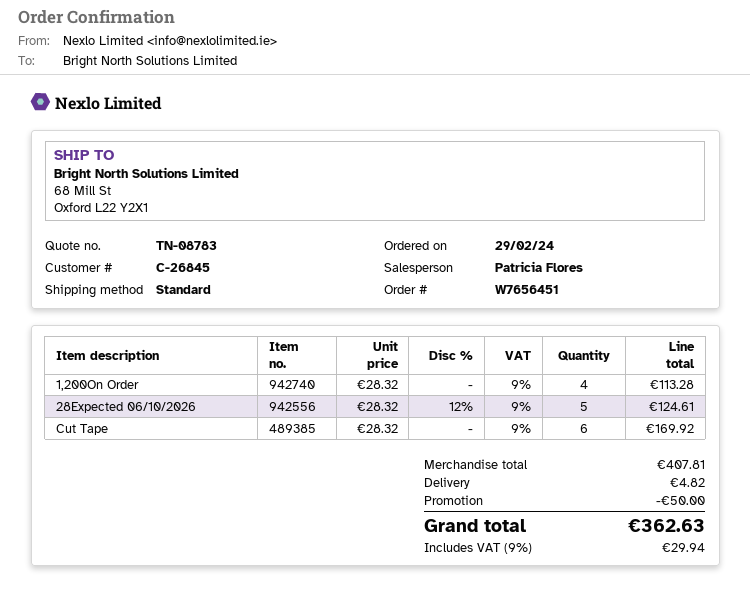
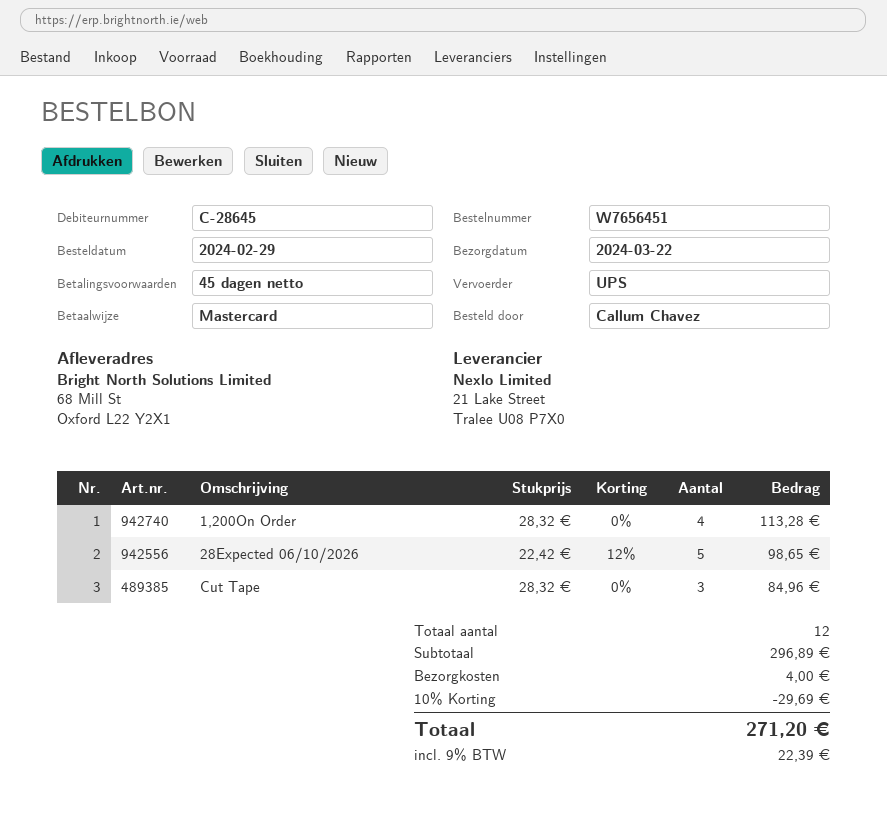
customer number: C-26845 -> C-28645
shipping method: standard -> UPS
28Expected 06/10/2026: 5 x 28.32 - 12% = 124.61 -> 5 x 22.42 - 12% = 98.65
Cut Tape: 6 x 28.32 = 169.92 -> 3 x 28.32 = 84.96
subtotal: 407.81 -> 296.89
discount: 50.00 -> 29.69
shipping: 4.82 -> 4.00
tax: 9% = 29.94 -> 9% = 22.39
total: 362.63 -> 271.20

